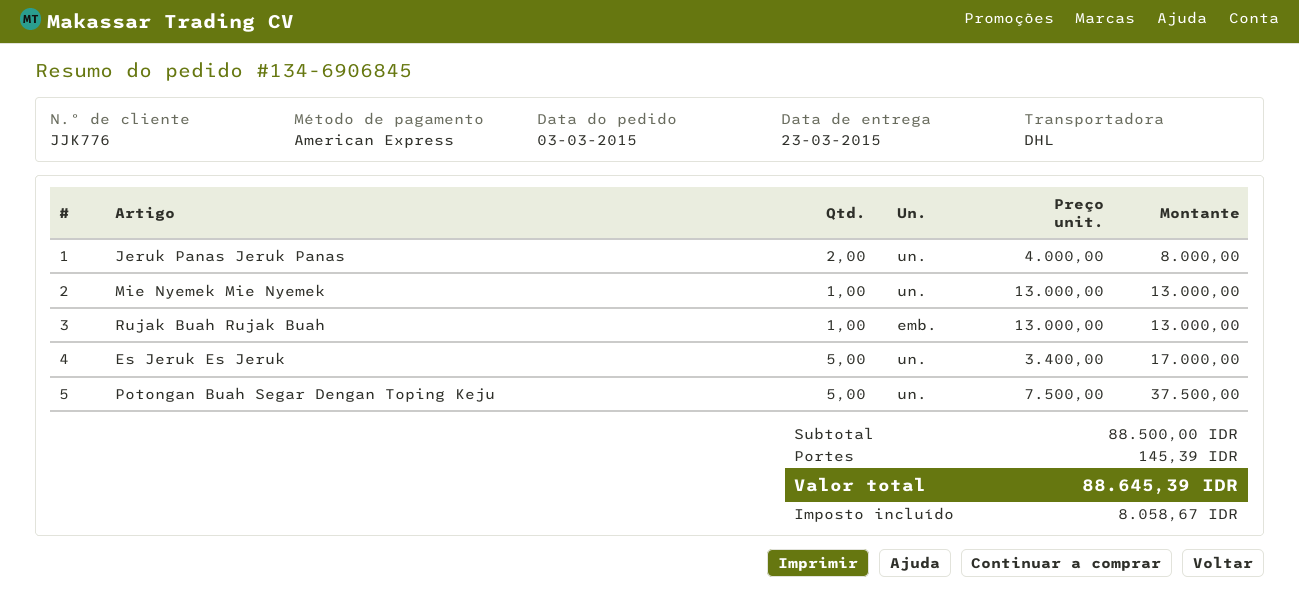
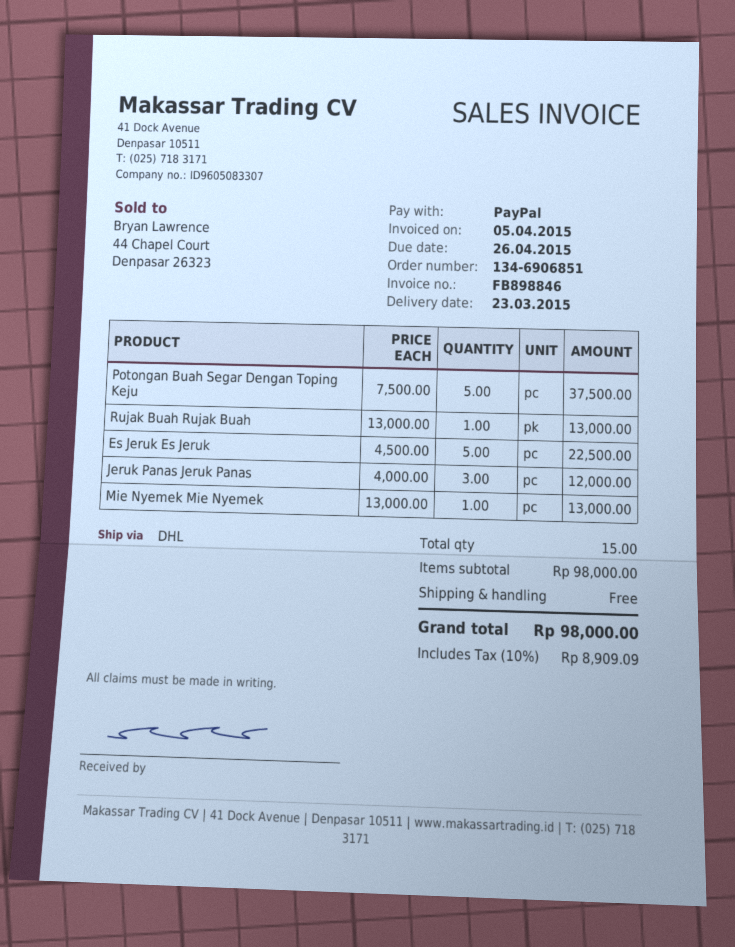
order number: 134-6906845 -> 134-6906851
payment method: American Express -> PayPal
Jeruk Panas Jeruk Panas: 2 x 4000.00 = 8000.00 -> 3 x 4000.00 = 12000.00
Es Jeruk Es Jeruk: 5 x 3400.00 = 17000.00 -> 5 x 4500.00 = 22500.00
subtotal: 88500.00 -> 98000.00
shipping: 145.39 -> 0.00
tax: 8058.67 -> 8909.09
total: 88645.39 -> 98000.00

